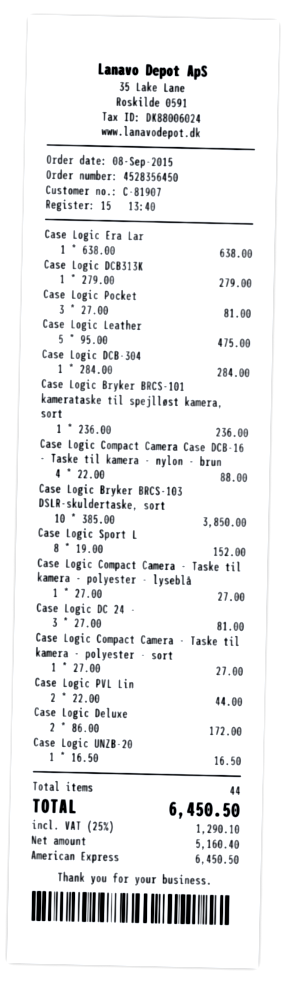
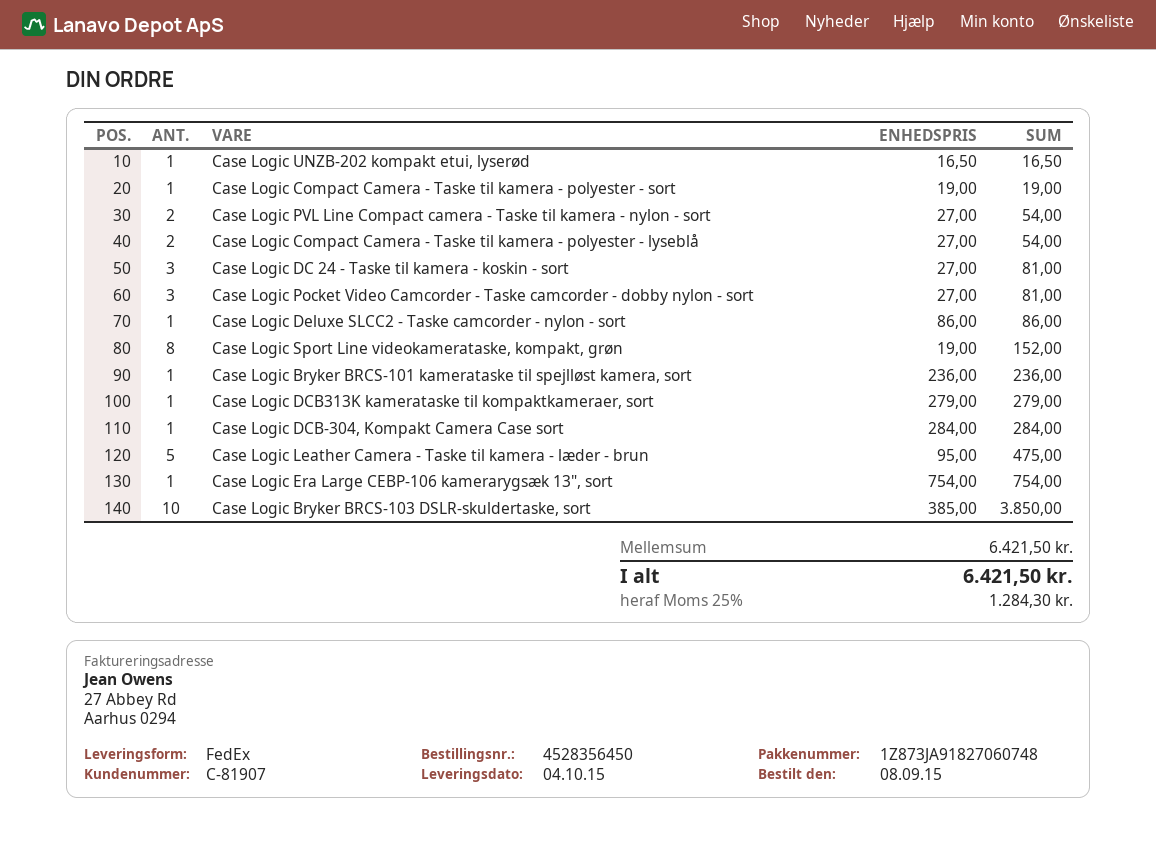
Case Logic Era Lar: 1 x 638.00 = 638.00 -> 1 x 754.00 = 754.00
Case Logic Compact Camera Case DCB-16 - Taske til kamera - nylon - brun: 4 x 22.00 = 88.00 -> none
Case Logic Compact Camera - Taske til kamera - polyester - lyseblå: 1 x 27.00 = 27.00 -> 2 x 27.00 = 54.00
Case Logic Compact Camera - Taske til kamera - polyester - sort: 1 x 27.00 = 27.00 -> 1 x 19.00 = 19.00
Case Logic PVL Lin: 2 x 22.00 = 44.00 -> 2 x 27.00 = 54.00
Case Logic Deluxe: 2 x 86.00 = 172.00 -> 1 x 86.00 = 86.00
tax: 25% = 1290.10 -> 25% = 1284.30
total: 6450.50 -> 6421.50

